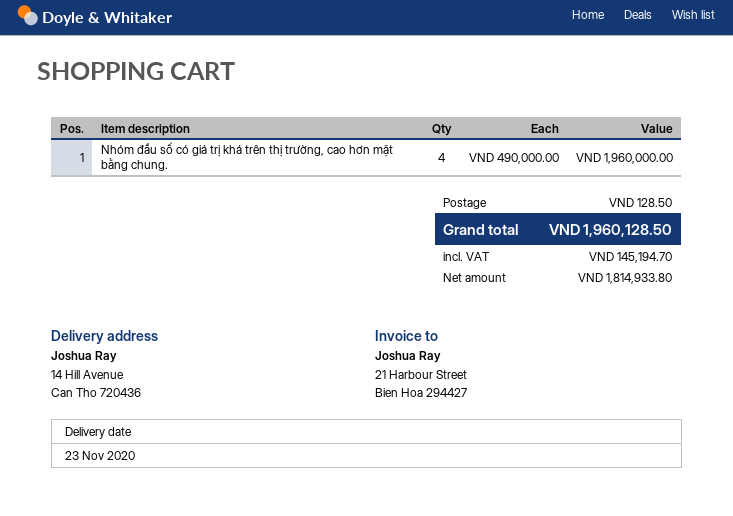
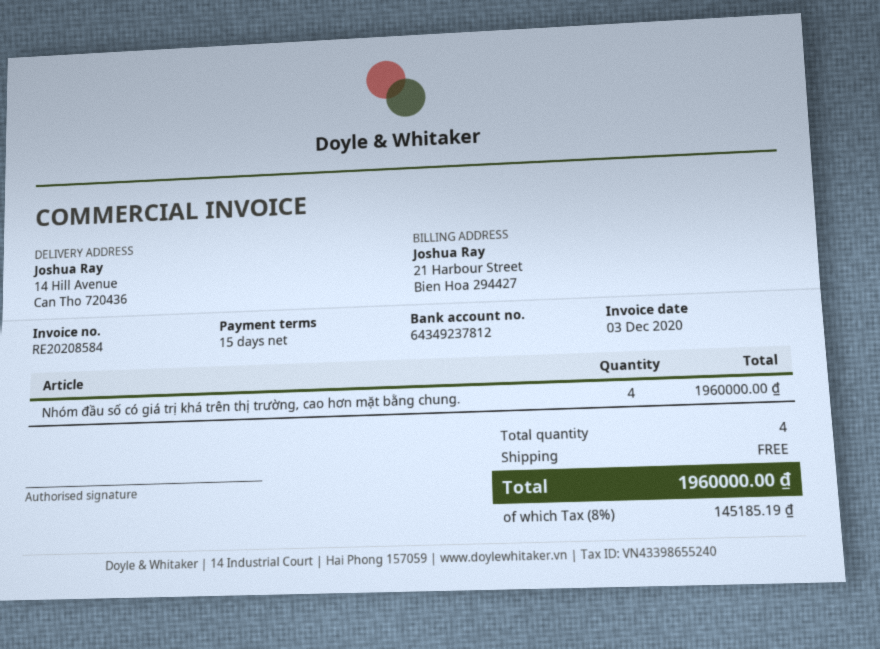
shipping: 128.50 -> 0.00
tax: 145194.70 -> 145185.19
total: 1960128.50 -> 1960000.00

